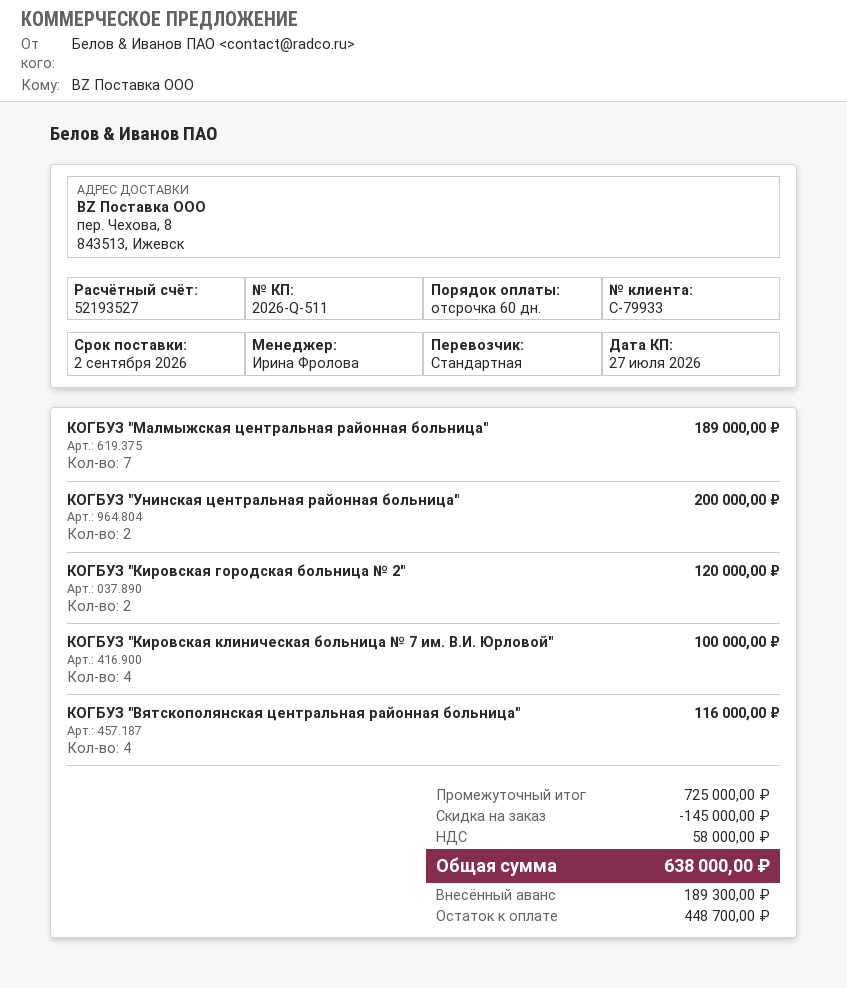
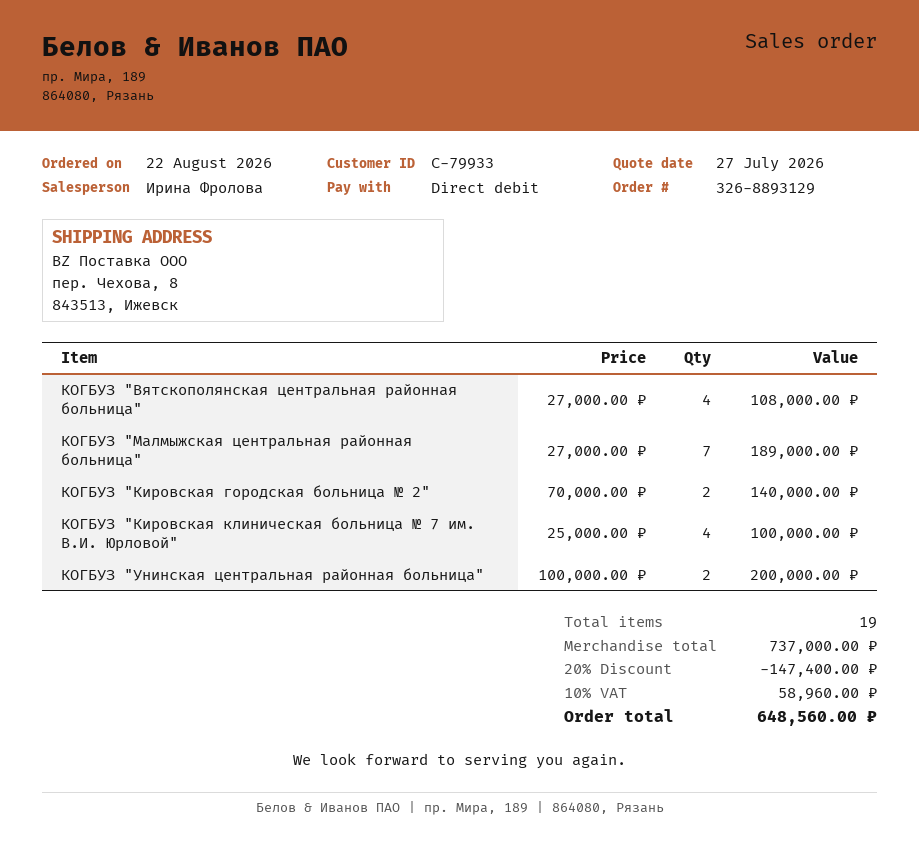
КОГБУЗ "Кировская городская больница № 2": 2 for 120000.00 -> 2 for 140000.00
КОГБУЗ "Вятскополянская центральная районная больница": 4 for 116000.00 -> 4 for 108000.00
subtotal: 725000.00 -> 737000.00
discount: 145000.00 -> 147400.00
tax: 58000.00 -> 58960.00
total: 638000.00 -> 648560.00

